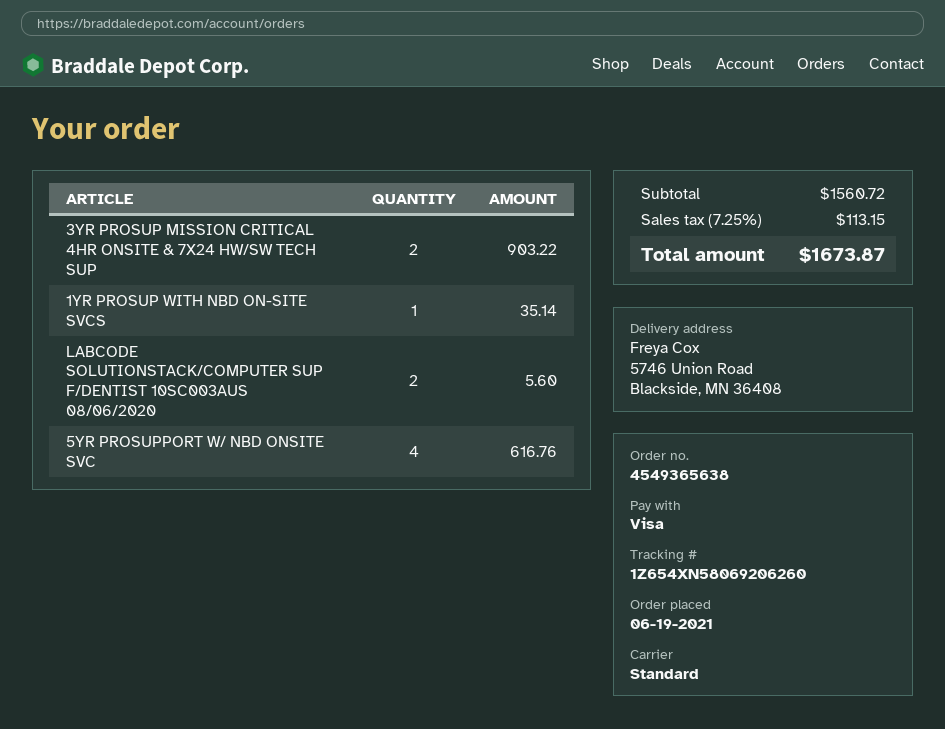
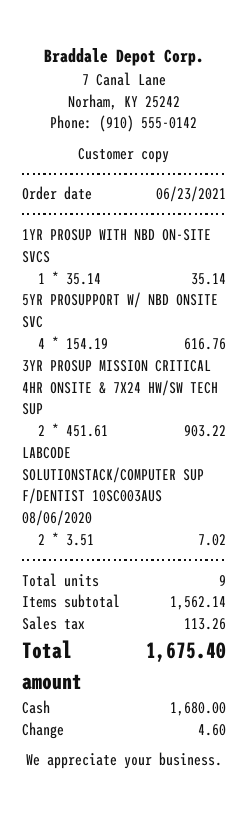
order date: 2021-06-19 -> 2021-06-23
payment method: Visa -> cash
LABCODE SOLUTIONSTACK/COMPUTER SUP F/DENTIST 10SC003AUS 08/06/2020: 2 for 5.60 -> 2 for 7.02
subtotal: 1560.72 -> 1562.14
tax: 113.15 -> 113.26
total: 1673.87 -> 1675.40

